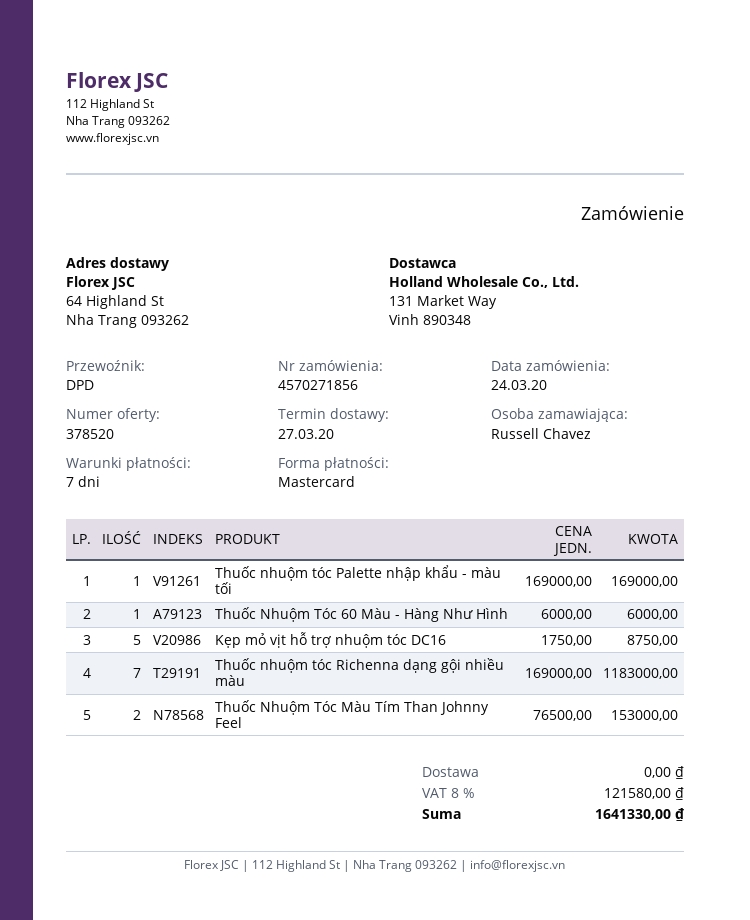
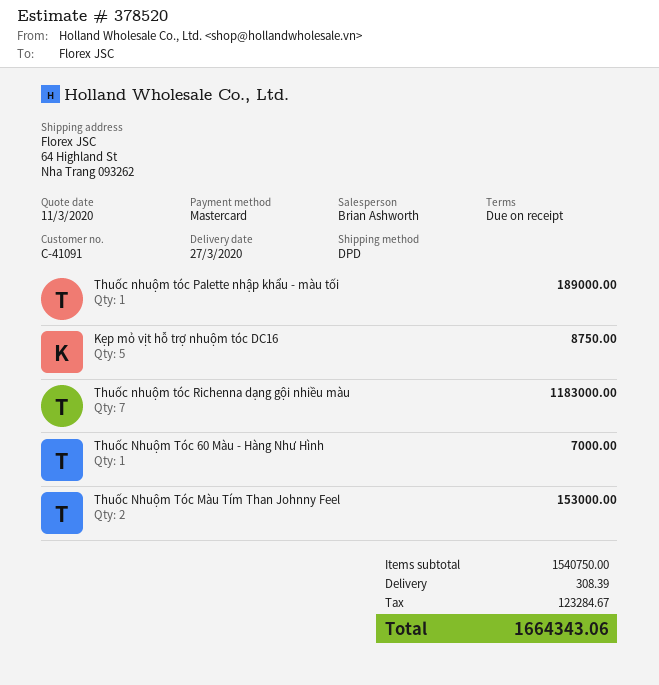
payment terms: 7 days -> on receipt
Thuốc nhuộm tóc Palette nhập khẩu - màu tối: 1 for 169000.00 -> 1 for 189000.00
Thuốc Nhuộm Tóc 60 Màu - Hàng Như Hình: 1 for 6000.00 -> 1 for 7000.00
shipping: 0.00 -> 308.39
tax: 121580.00 -> 123284.67
total: 1641330.00 -> 1664343.06

